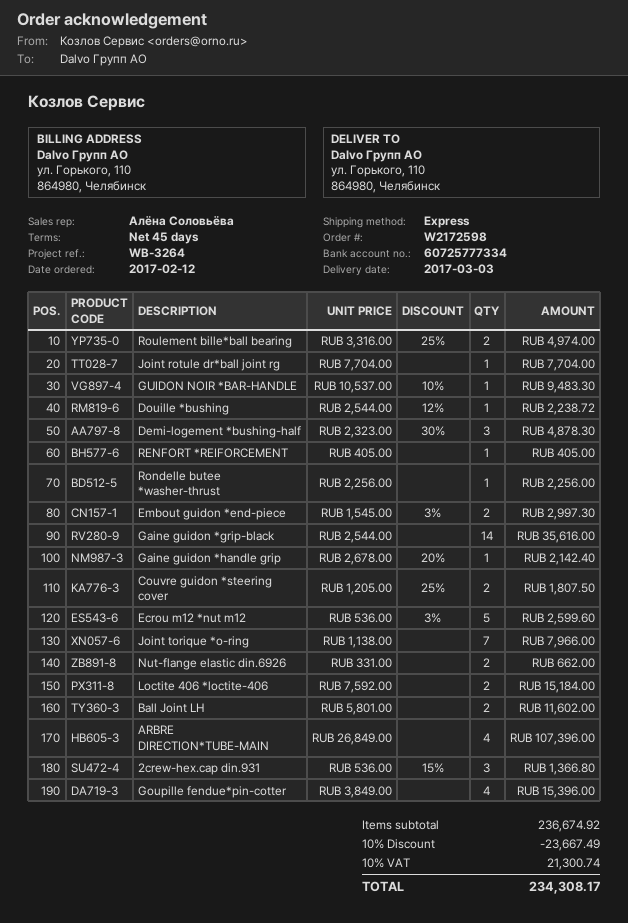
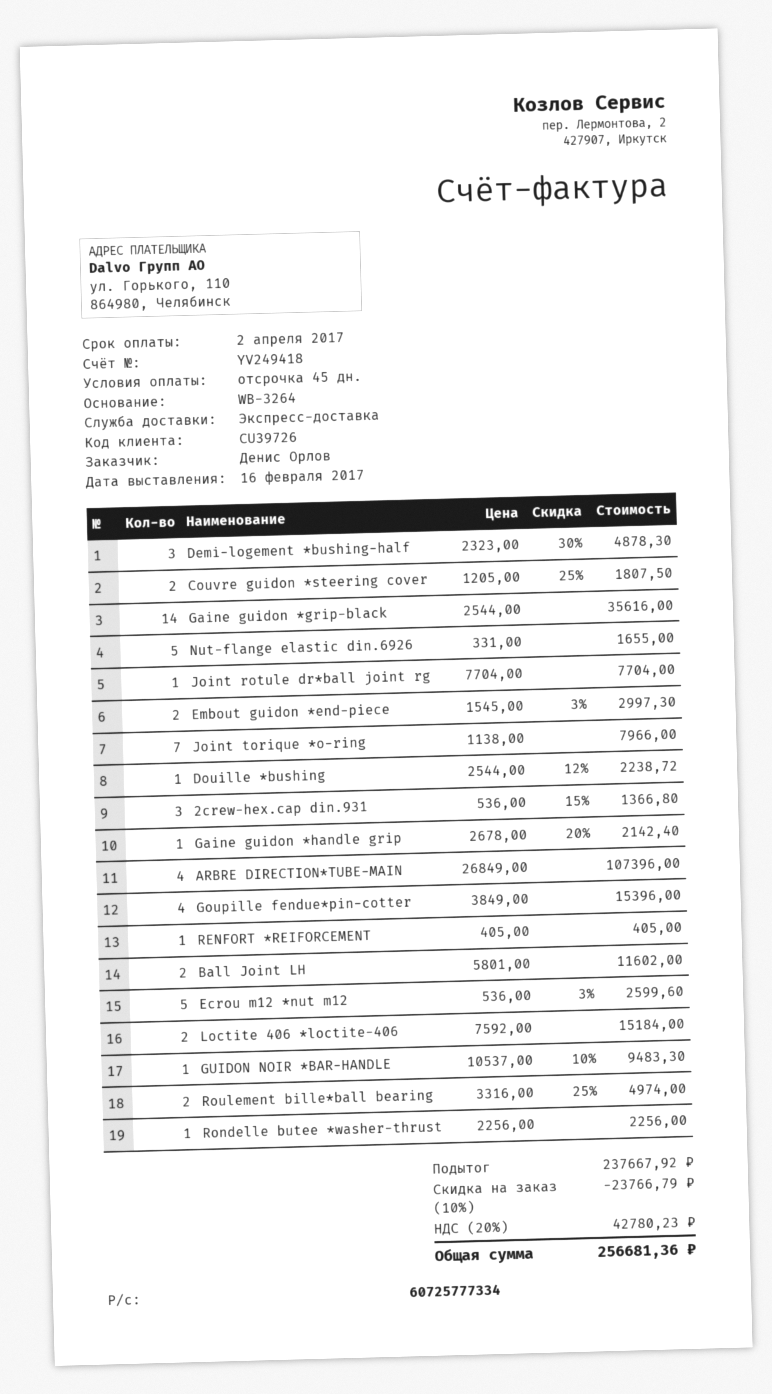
Nut-flange elastic din.6926: 2 x 331.00 = 662.00 -> 5 x 331.00 = 1655.00
subtotal: 236674.92 -> 237667.92
discount: 10% = 23667.49 -> 10% = 23766.79
tax: 10% = 21300.74 -> 20% = 42780.23
total: 234308.17 -> 256681.36

